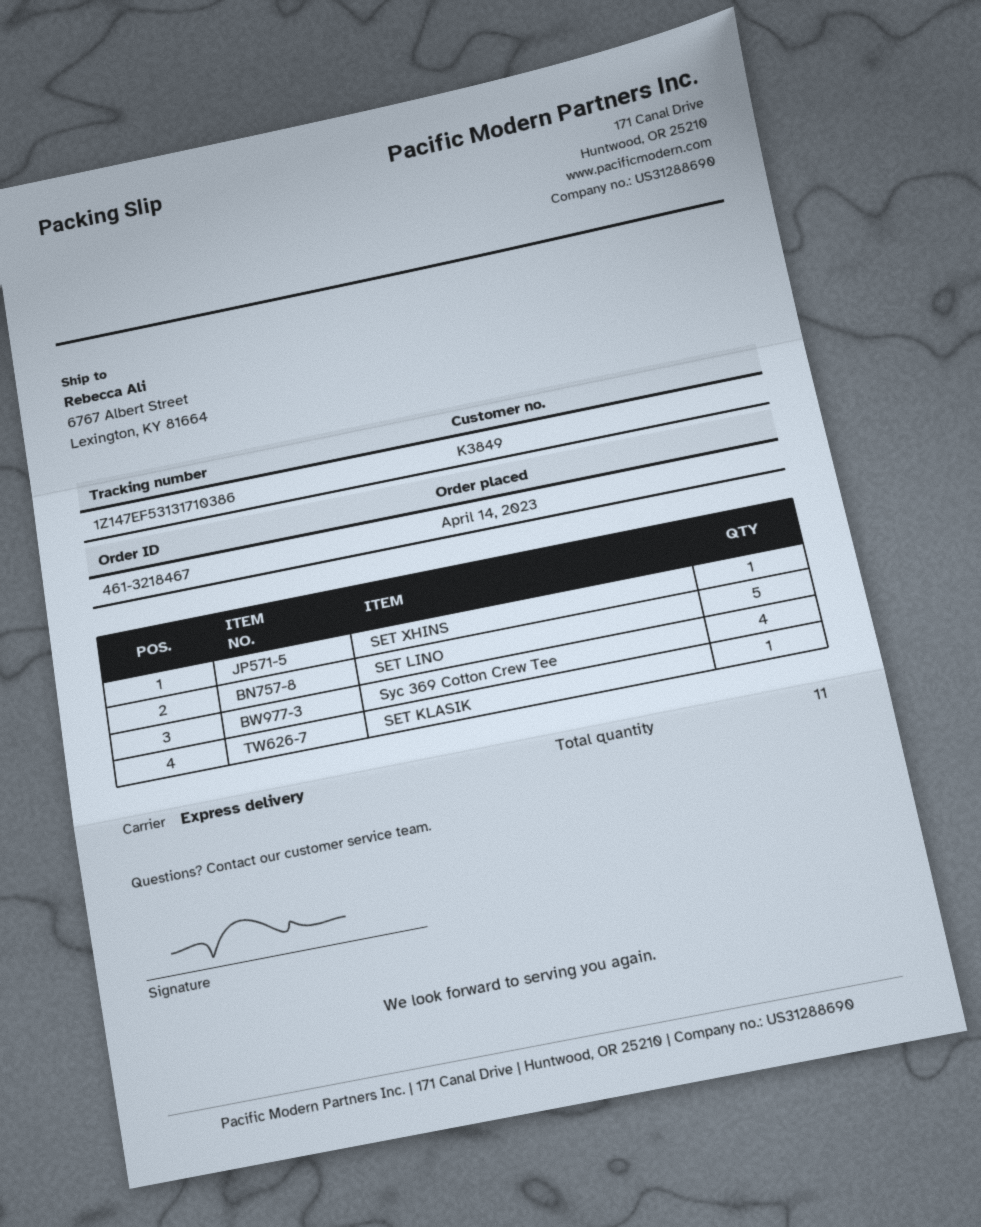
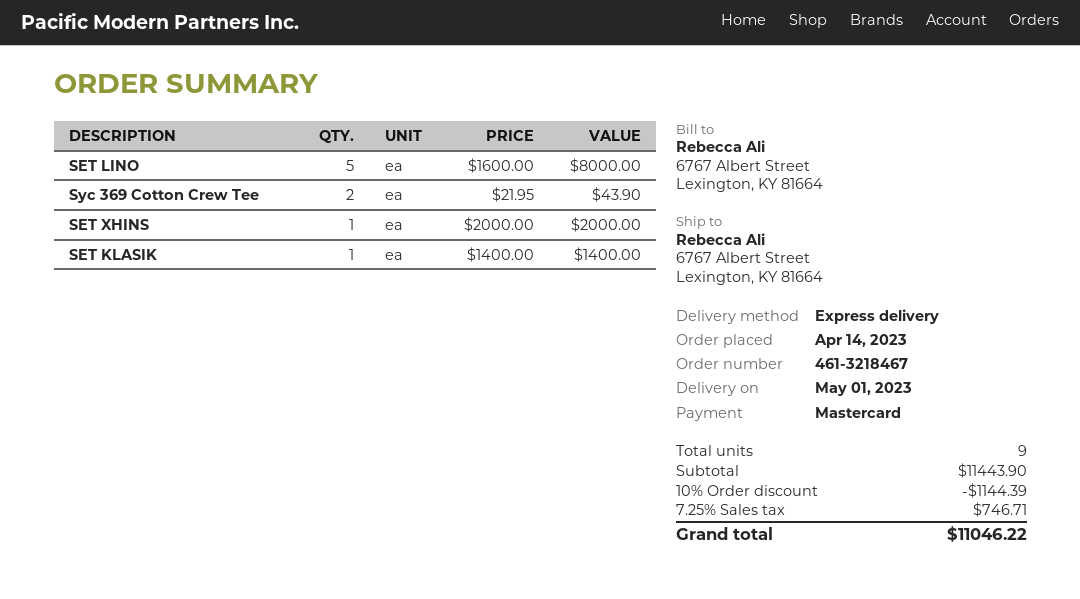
Syc 369 Cotton Crew Tee: 4 -> 2
total quantity: 11 -> 9

